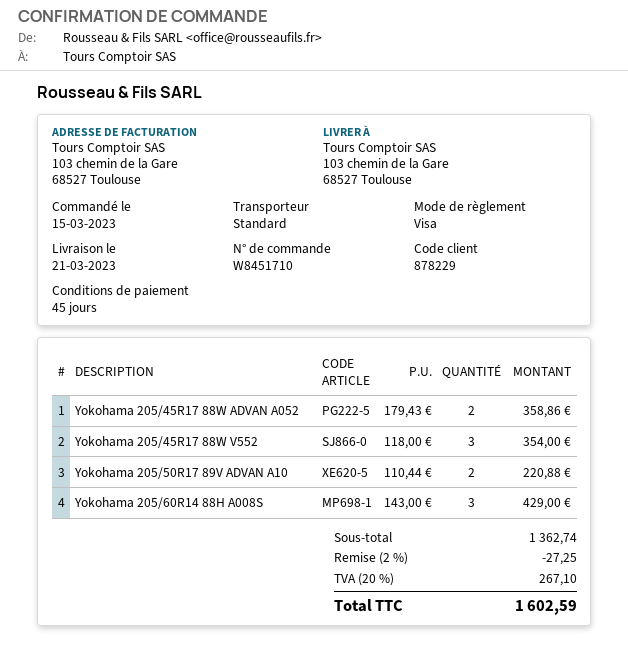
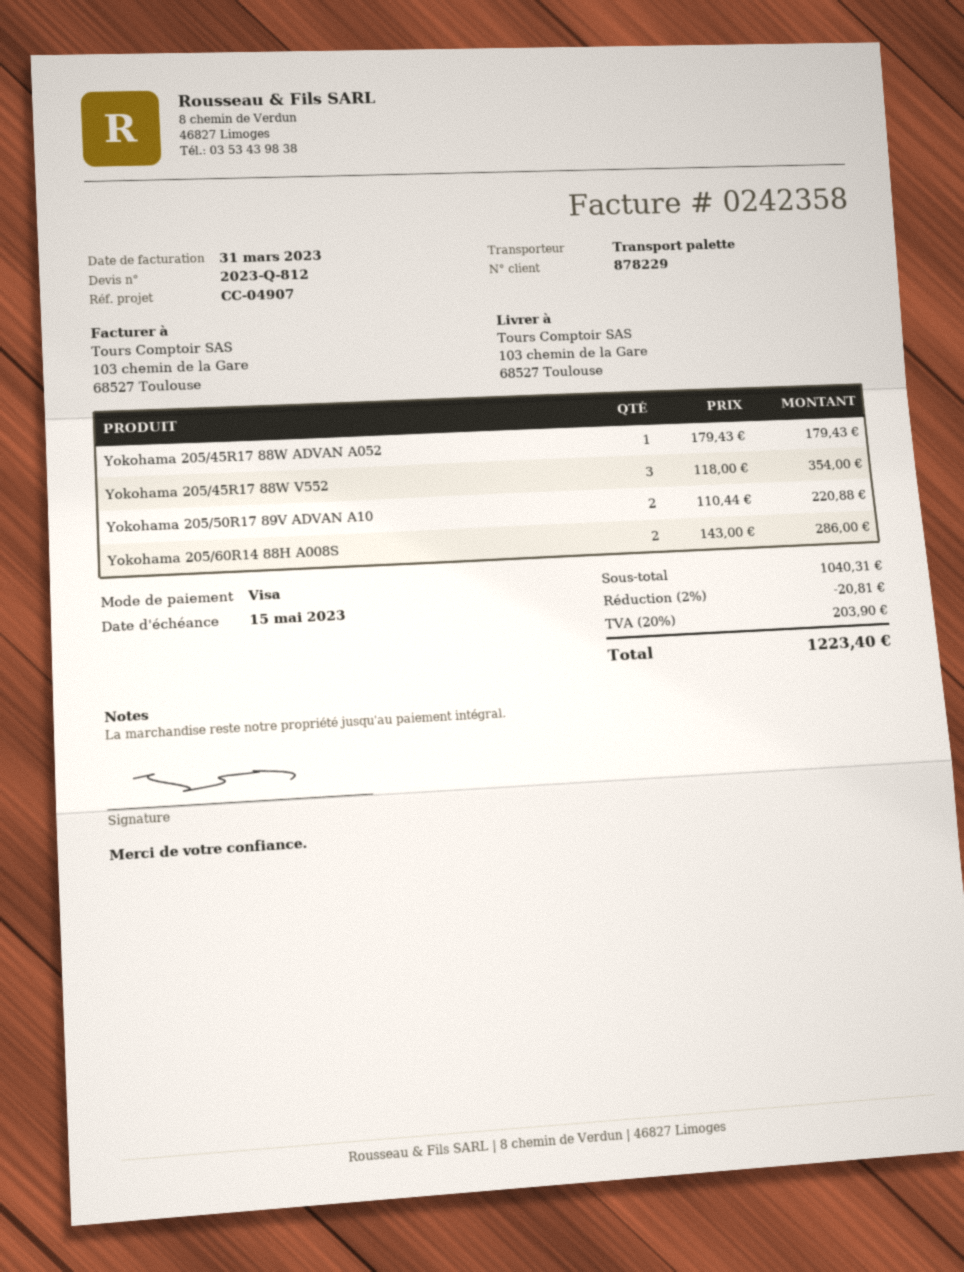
shipping method: standard -> pallet freight
Yokohama 205/45R17 88W ADVAN A052: 2 x 179.43 = 358.86 -> 1 x 179.43 = 179.43
Yokohama 205/60R14 88H A008S: 3 x 143.00 = 429.00 -> 2 x 143.00 = 286.00
subtotal: 1362.74 -> 1040.31
discount: 2% = 27.25 -> 2% = 20.81
tax: 20% = 267.10 -> 20% = 203.90
total: 1602.59 -> 1223.40

